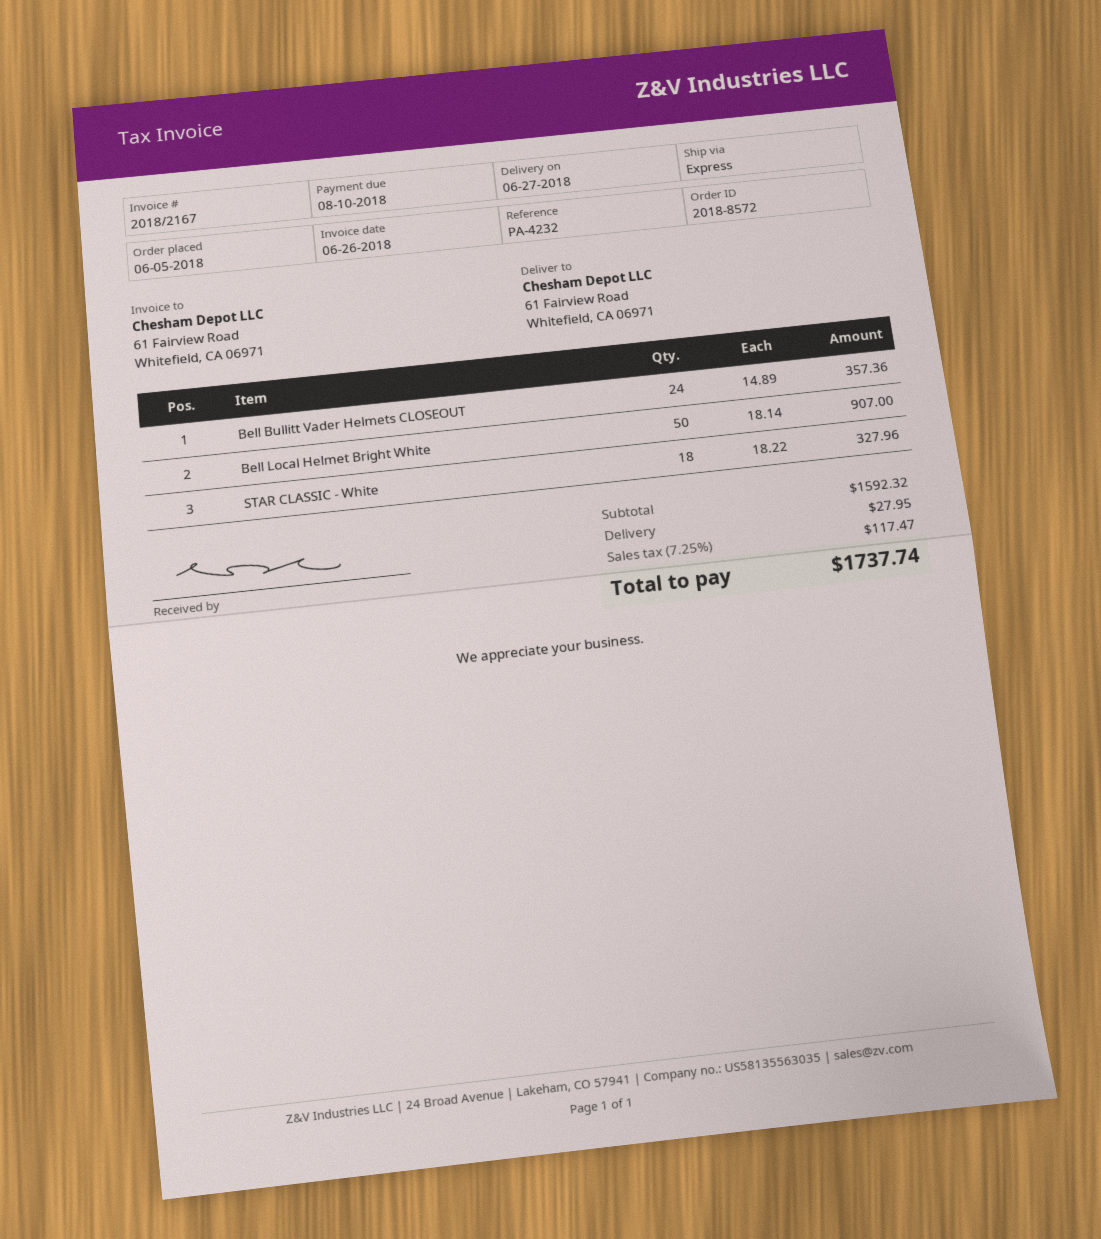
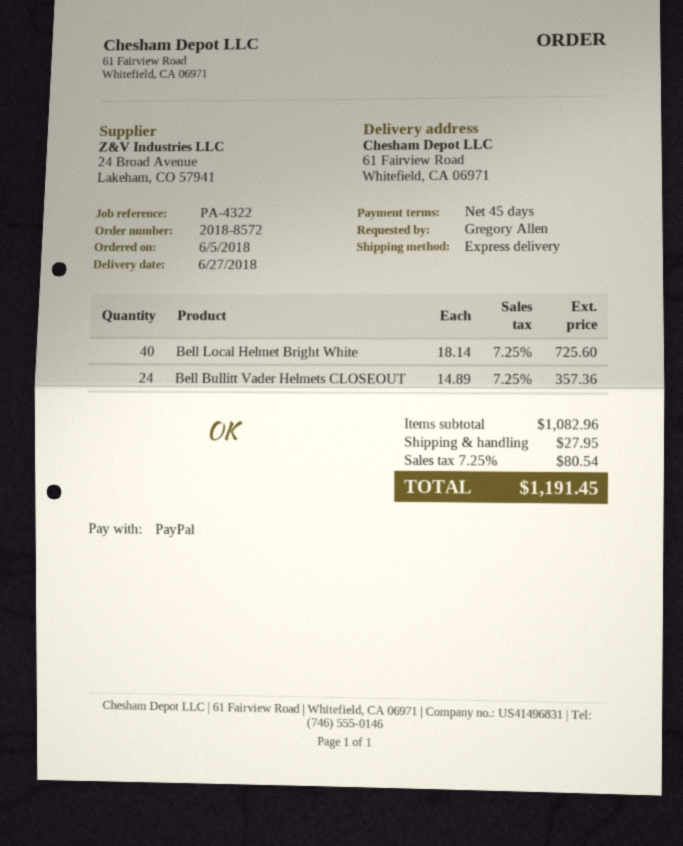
reference: PA-4232 -> PA-4322
Bell Local Helmet Bright White: 50 x 18.14 = 907.00 -> 40 x 18.14 = 725.60
STAR CLASSIC - White: 18 x 18.22 = 327.96 -> none
subtotal: 1592.32 -> 1082.96
tax: 7.25% = 117.47 -> 7.25% = 80.54
total: 1737.74 -> 1191.45

